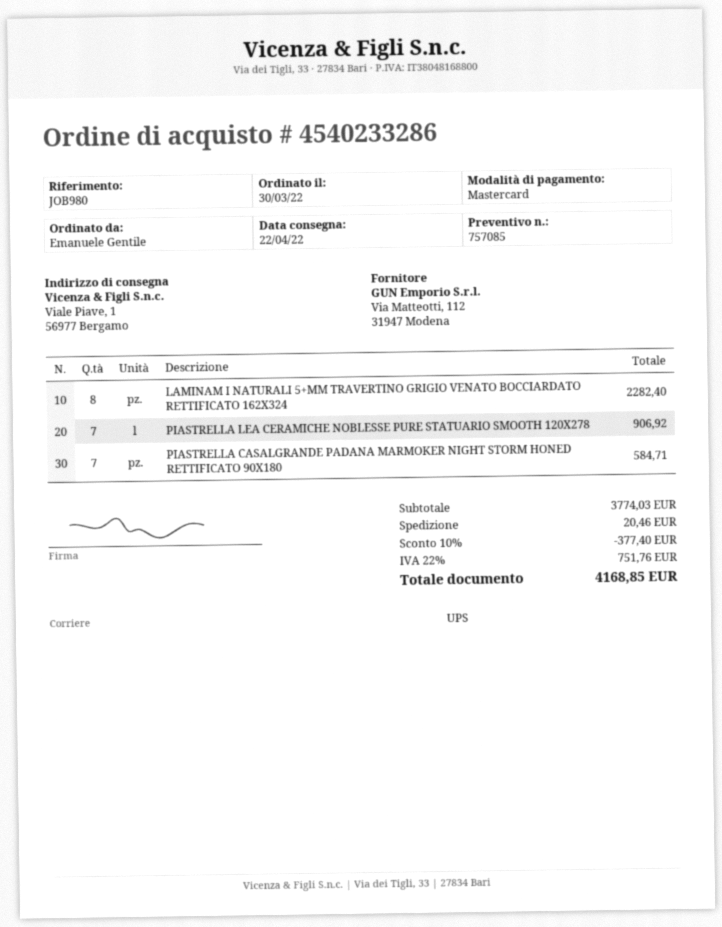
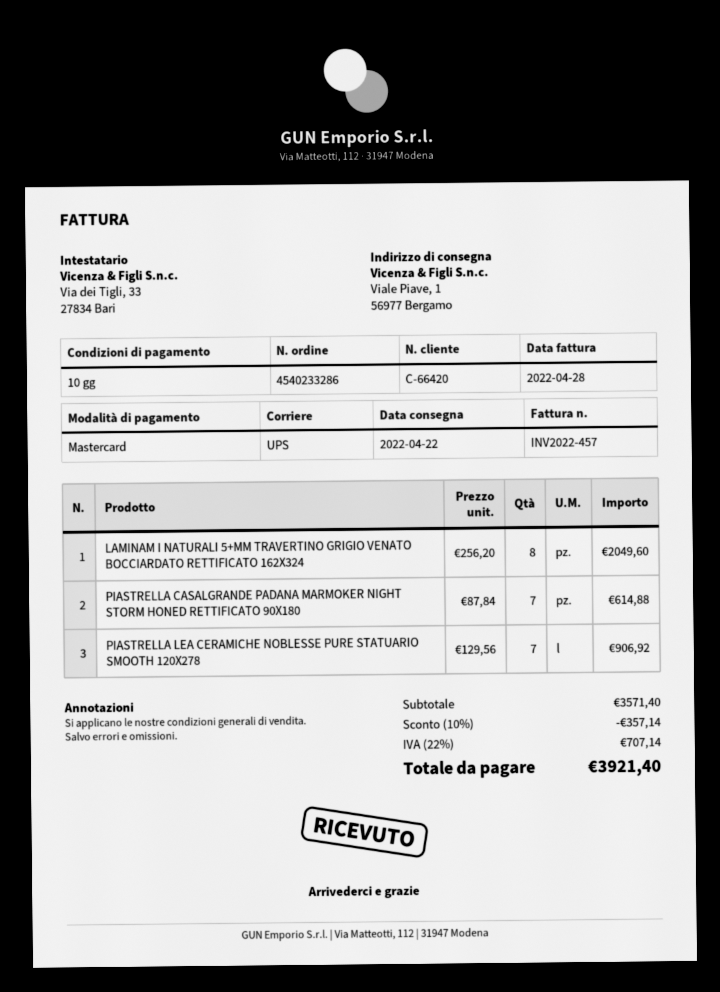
LAMINAM I NATURALI 5+MM TRAVERTINO GRIGIO VENATO BOCCIARDATO RETTIFICATO 162X324: 8 for 2282.40 -> 8 for 2049.60
PIASTRELLA CASALGRANDE PADANA MARMOKER NIGHT STORM HONED RETTIFICATO 90X180: 7 for 584.71 -> 7 for 614.88
subtotal: 3774.03 -> 3571.40
discount: 10% = 377.40 -> 10% = 357.14
shipping: 20.46 -> none
tax: 22% = 751.76 -> 22% = 707.14
total: 4168.85 -> 3921.40

